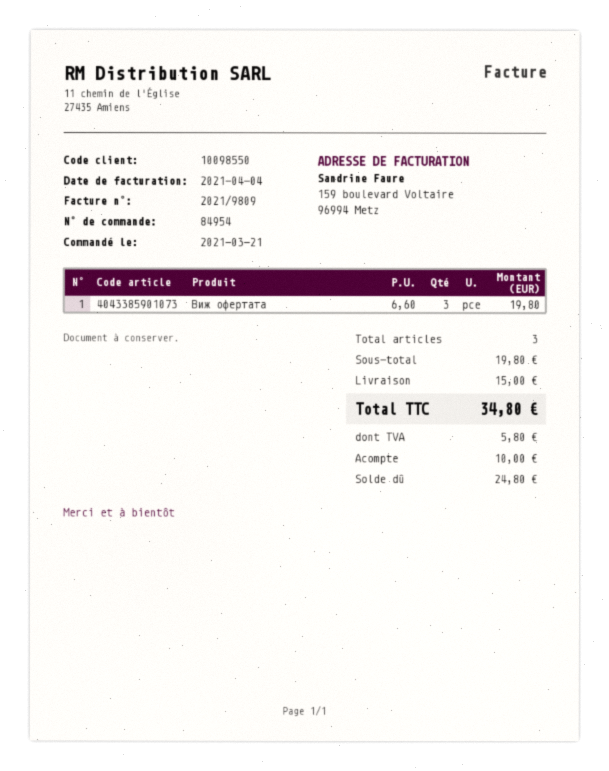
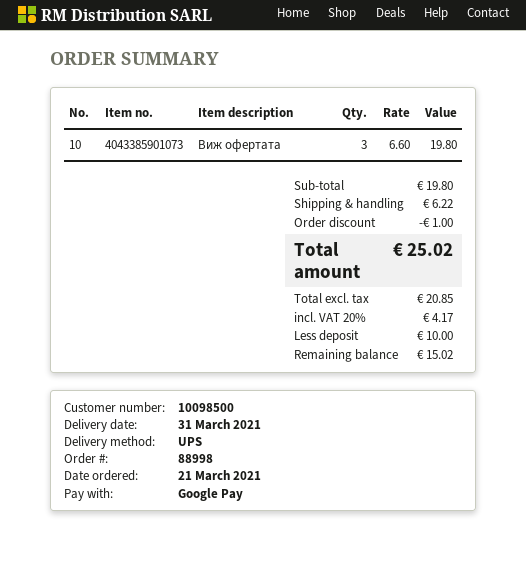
order number: 84954 -> 88998
customer number: 10098550 -> 10098500
discount: none -> 1.00
shipping: 15.00 -> 6.22
tax: 5.80 -> 4.17
total: 34.80 -> 25.02
balance: 24.80 -> 15.02

